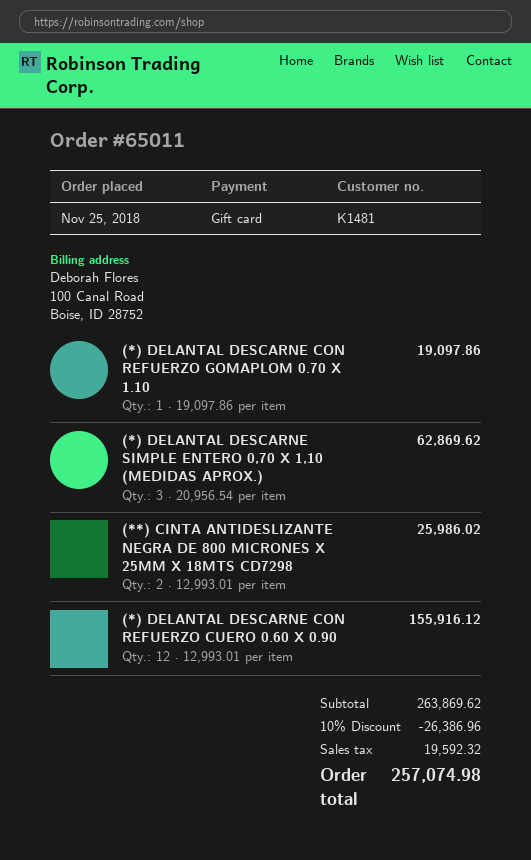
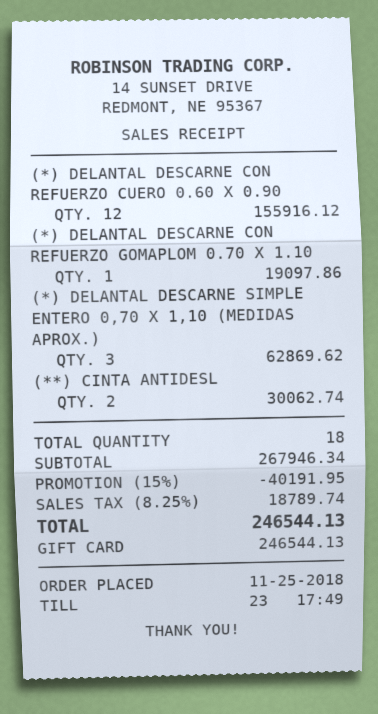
(**) CINTA ANTIDESLIZANTE NEGRA DE 800 MICRONES X 25MM X 18MTS CD7298: 2 for 25986.02 -> 2 for 30062.74
subtotal: 263869.62 -> 267946.34
discount: 10% = 26386.96 -> 15% = 40191.95
tax: 19592.32 -> 18789.74
total: 257074.98 -> 246544.13

